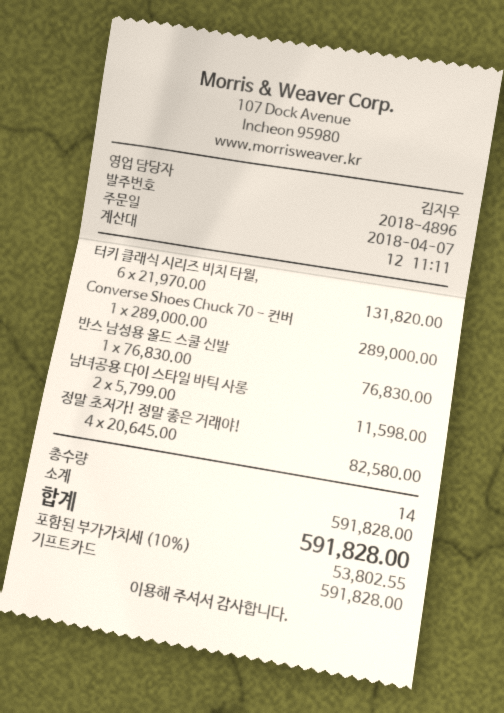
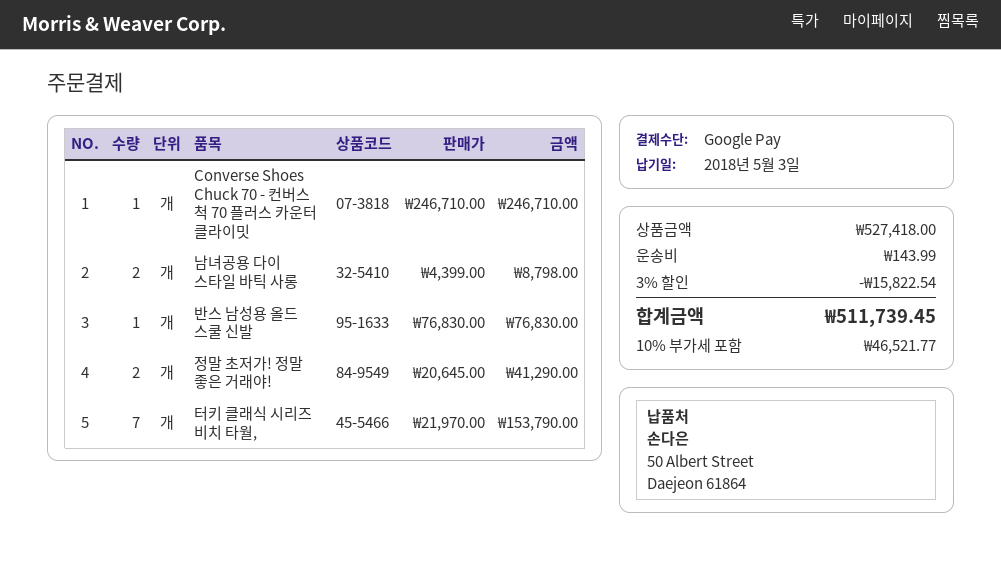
payment method: gift card -> Google Pay
터키 클래식 시리즈 비치 타월,: 6 x 21970.00 = 131820.00 -> 7 x 21970.00 = 153790.00
Converse Shoes Chuck 70 - 컨버: 1 x 289000.00 = 289000.00 -> 1 x 246710.00 = 246710.00
남녀공용 다이 스타일 바틱 사롱: 2 x 5799.00 = 11598.00 -> 2 x 4399.00 = 8798.00
정말 초저가! 정말 좋은 거래야!: 4 x 20645.00 = 82580.00 -> 2 x 20645.00 = 41290.00
subtotal: 591828.00 -> 527418.00
discount: none -> 3% = 15822.54
shipping: none -> 143.99
tax: 10% = 53802.55 -> 10% = 46521.77
total: 591828.00 -> 511739.45

